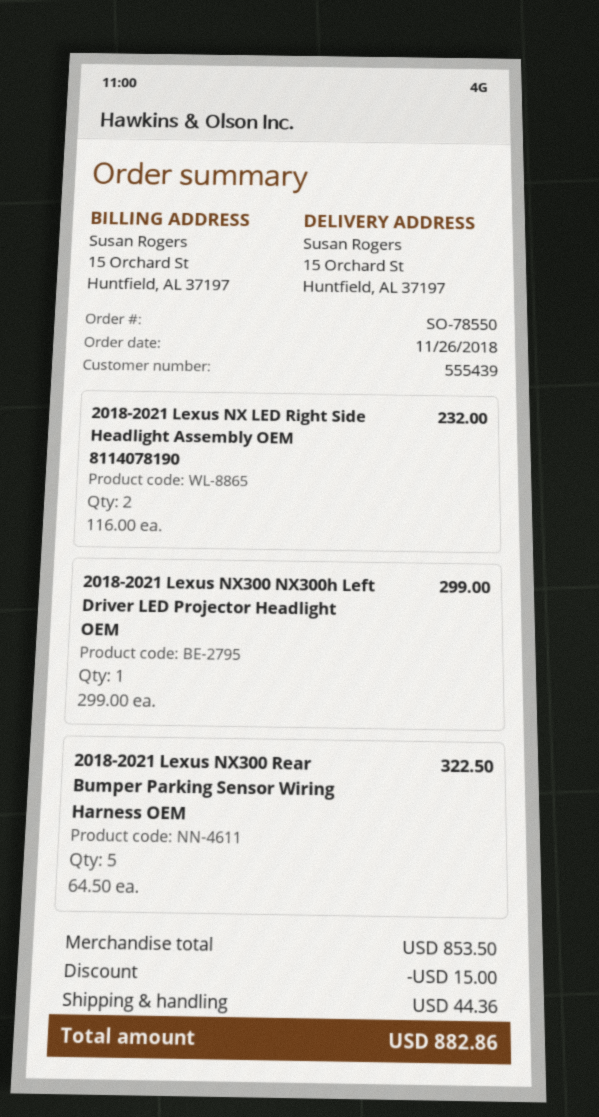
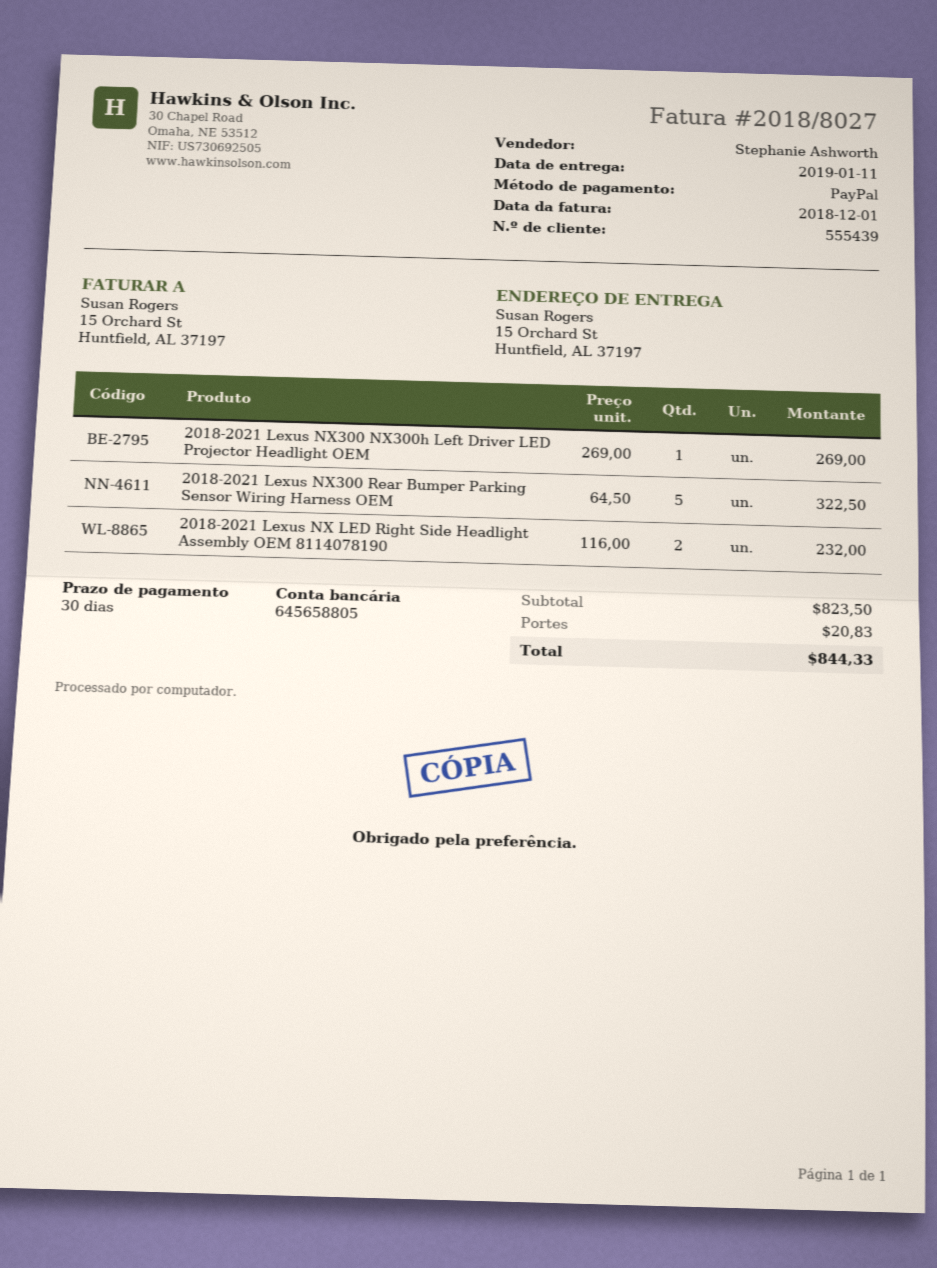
2018-2021 Lexus NX300 NX300h Left Driver LED Projector Headlight OEM: 1 x 299.00 = 299.00 -> 1 x 269.00 = 269.00
subtotal: 853.50 -> 823.50
discount: 15.00 -> none
shipping: 44.36 -> 20.83
total: 882.86 -> 844.33

